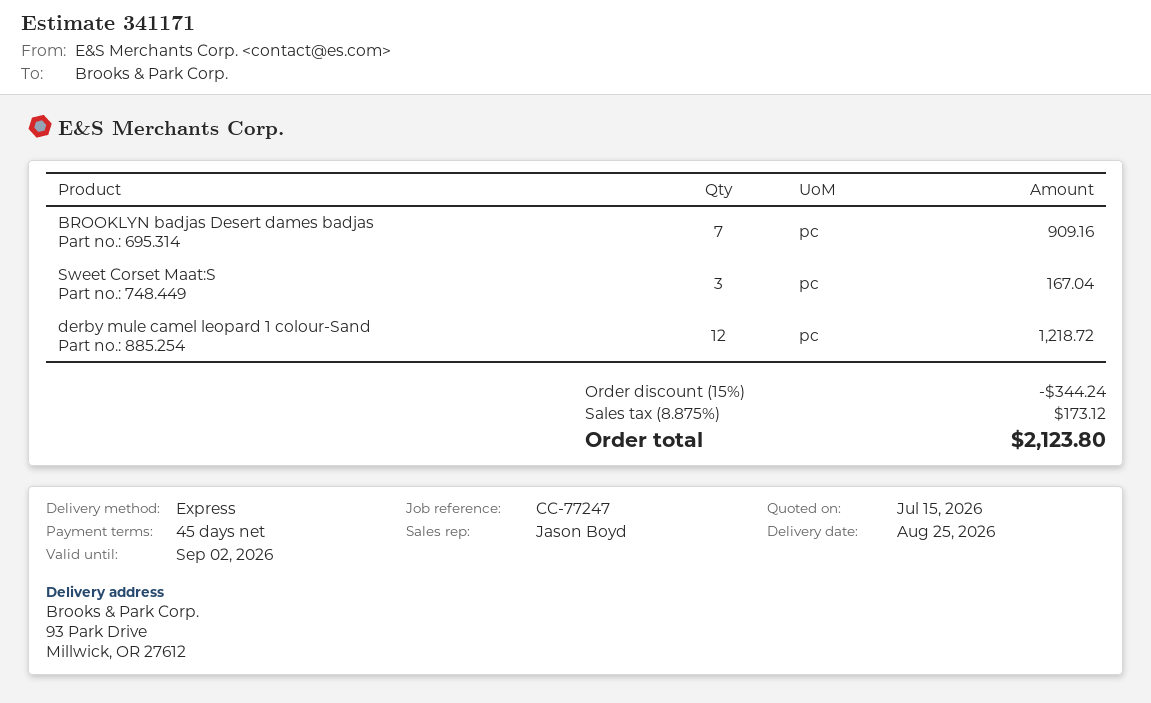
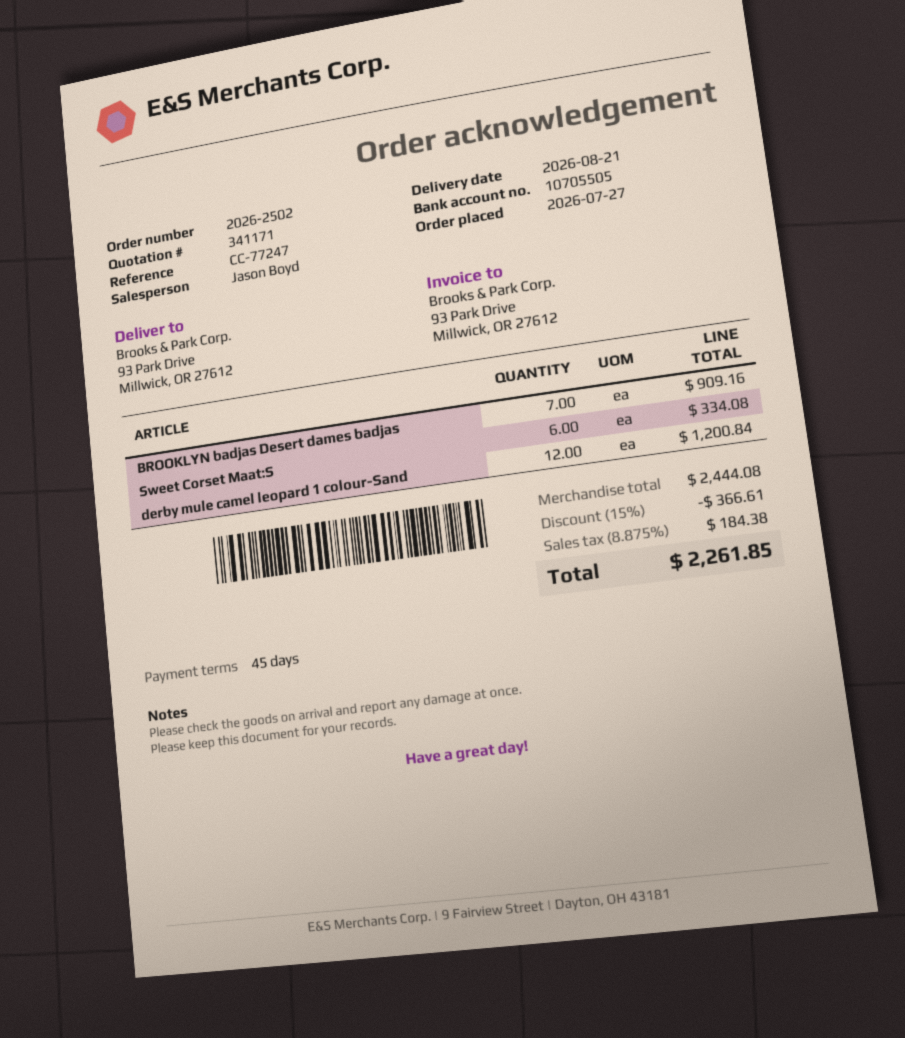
delivery date: 2026-08-25 -> 2026-08-21
Sweet Corset Maat:S: 3 for 167.04 -> 6 for 334.08
derby mule camel leopard 1 colour-Sand: 12 for 1218.72 -> 12 for 1200.84
discount: 15% = 344.24 -> 15% = 366.61
tax: 8.875% = 173.12 -> 8.875% = 184.38
total: 2123.80 -> 2261.85

